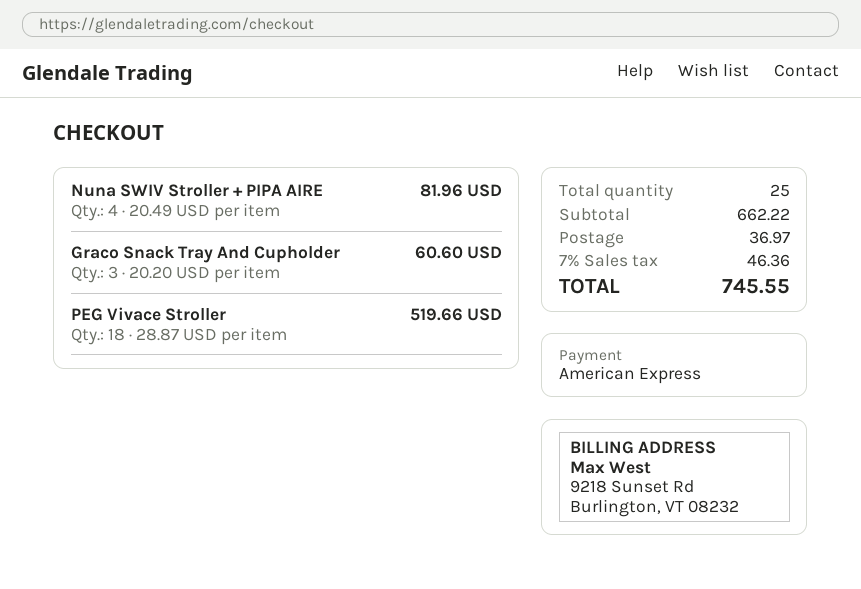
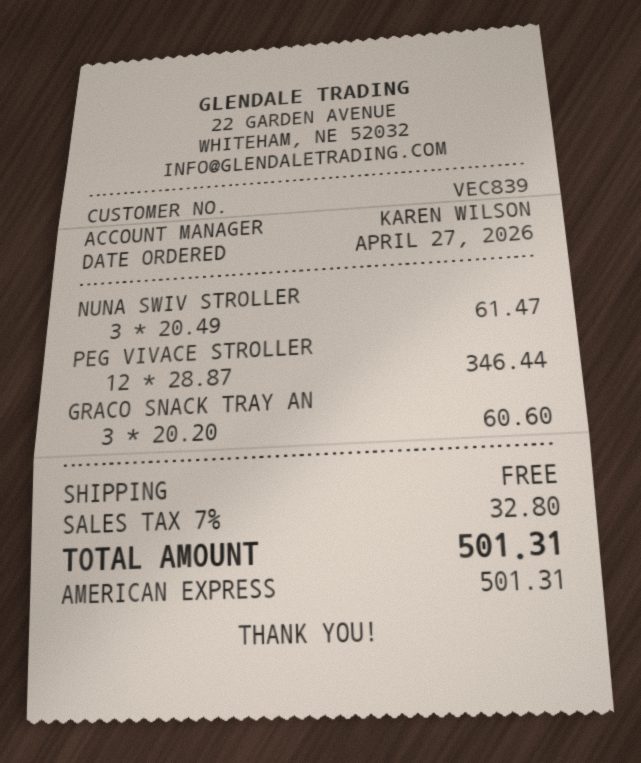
Nuna SWIV Stroller + PIPA AIRE: 4 x 20.49 = 81.96 -> 3 x 20.49 = 61.47
PEG Vivace Stroller: 18 x 28.87 = 519.66 -> 12 x 28.87 = 346.44
shipping: 36.97 -> 0.00
tax: 7% = 46.36 -> 7% = 32.80
total: 745.55 -> 501.31

